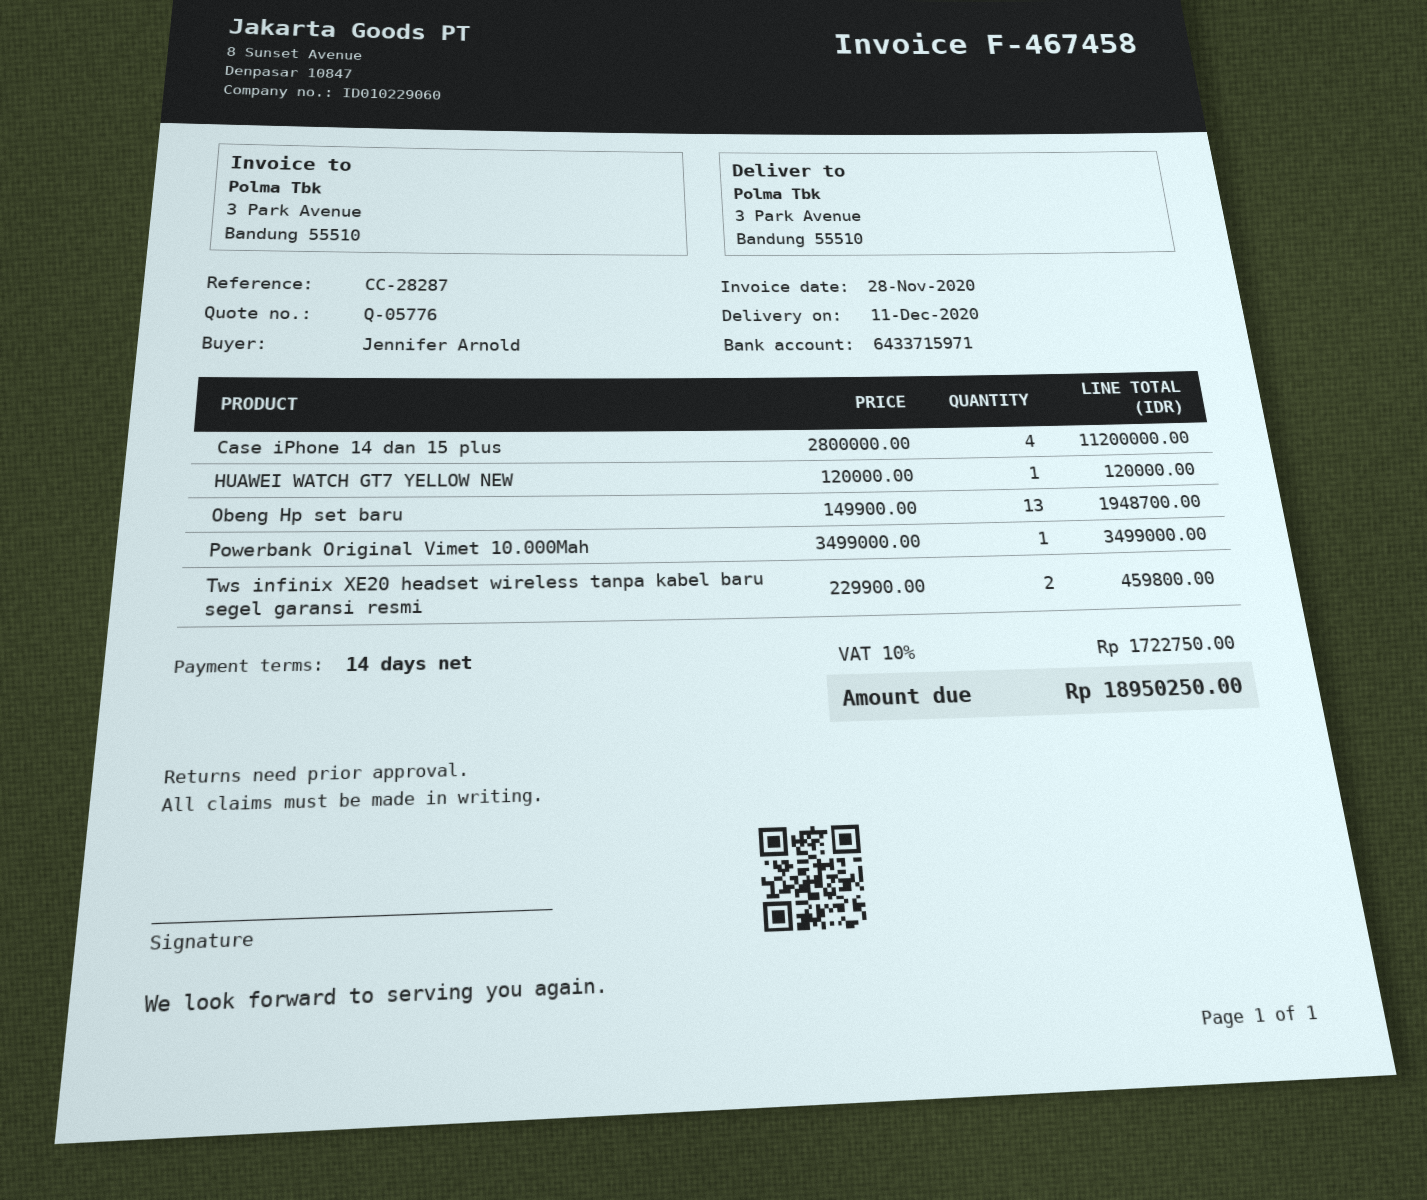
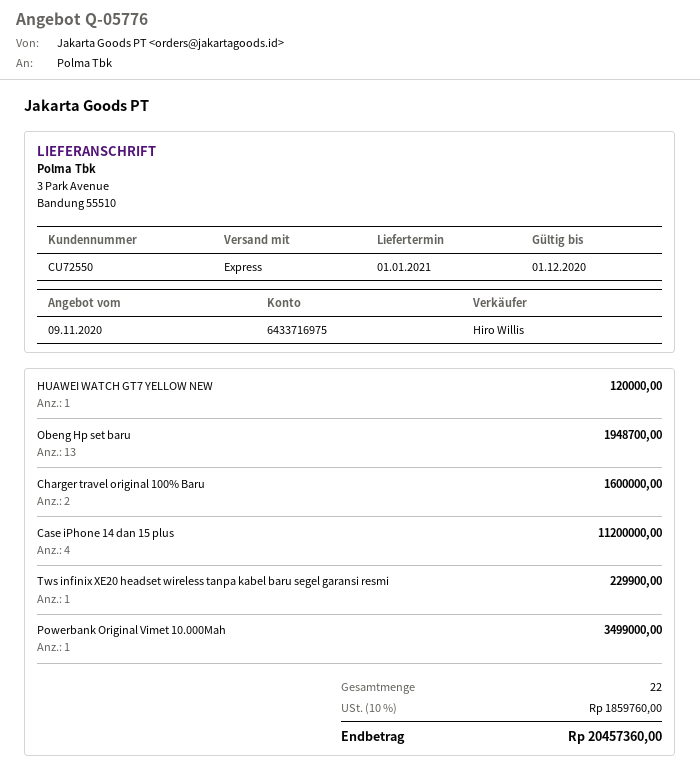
delivery date: 2020-12-11 -> 2021-01-01
bank account: 6433715971 -> 6433716975
Tws infinix XE20 headset wireless tanpa kabel baru segel garansi resmi: 2 for 459800.00 -> 1 for 229900.00
Charger travel original 100% Baru: none -> 2 for 1600000.00
tax: 10% = 1722750.00 -> 10% = 1859760.00
total: 18950250.00 -> 20457360.00

